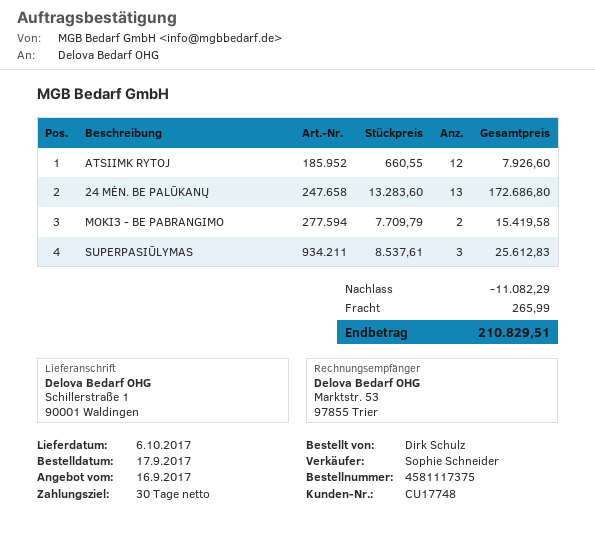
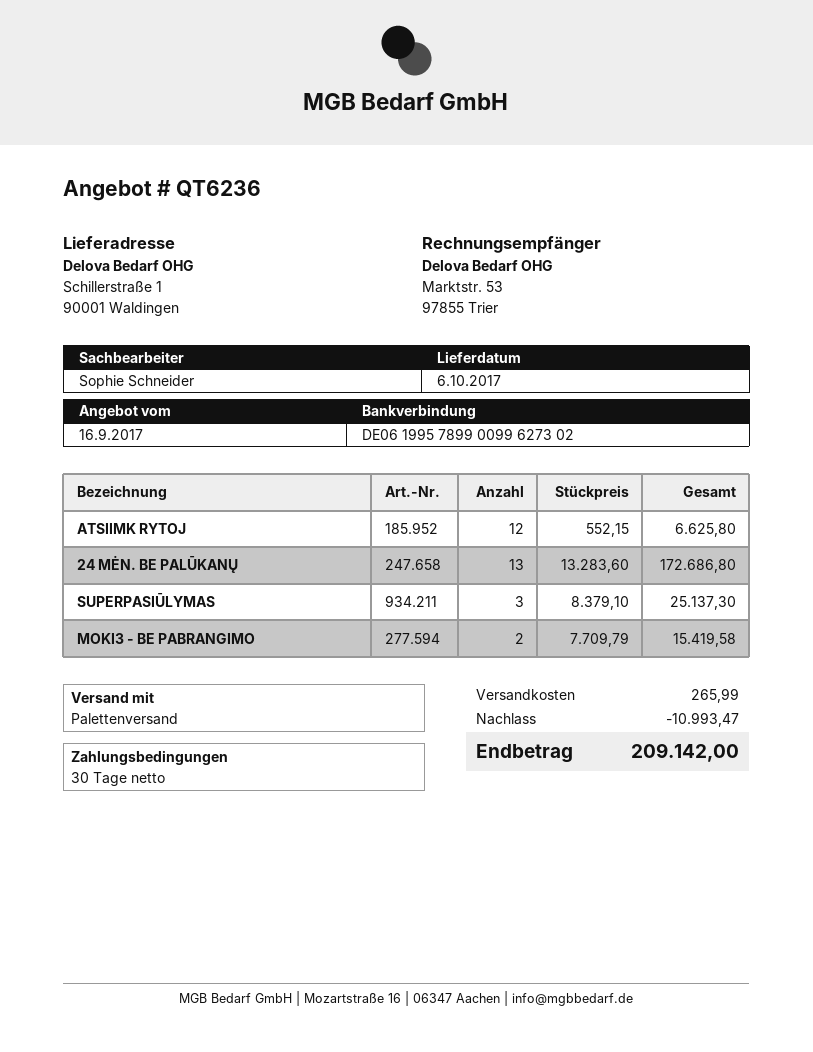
ATSIIMK RYTOJ: 12 x 660.55 = 7926.60 -> 12 x 552.15 = 6625.80
SUPERPASIŪLYMAS: 3 x 8537.61 = 25612.83 -> 3 x 8379.10 = 25137.30
discount: 11082.29 -> 10993.47
total: 210829.51 -> 209142.00

